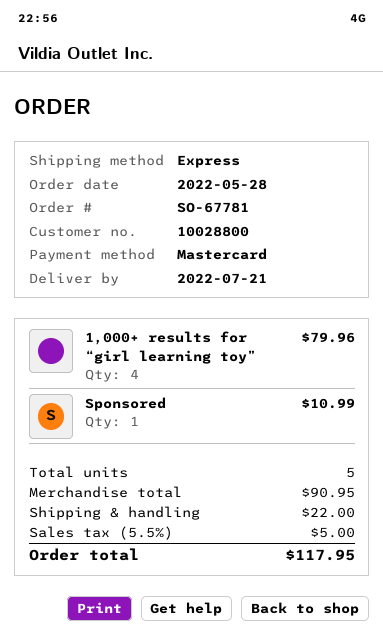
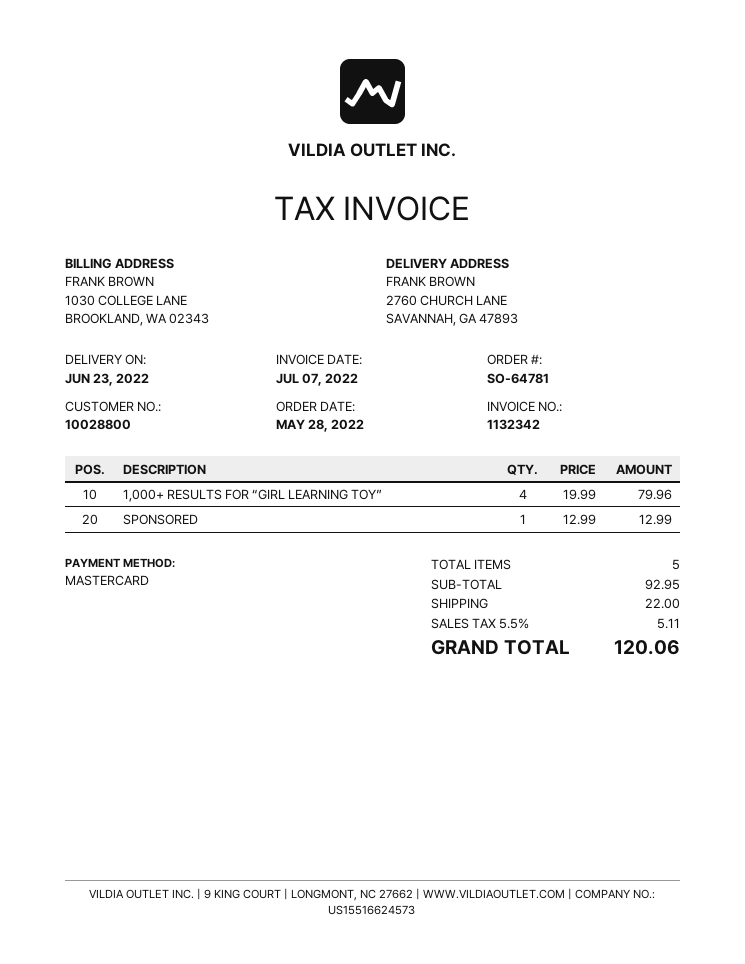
order number: SO-67781 -> SO-64781
delivery date: 2022-07-21 -> 2022-06-23
Sponsored: 1 for 10.99 -> 1 for 12.99
subtotal: 90.95 -> 92.95
tax: 5.5% = 5.00 -> 5.5% = 5.11
total: 117.95 -> 120.06

